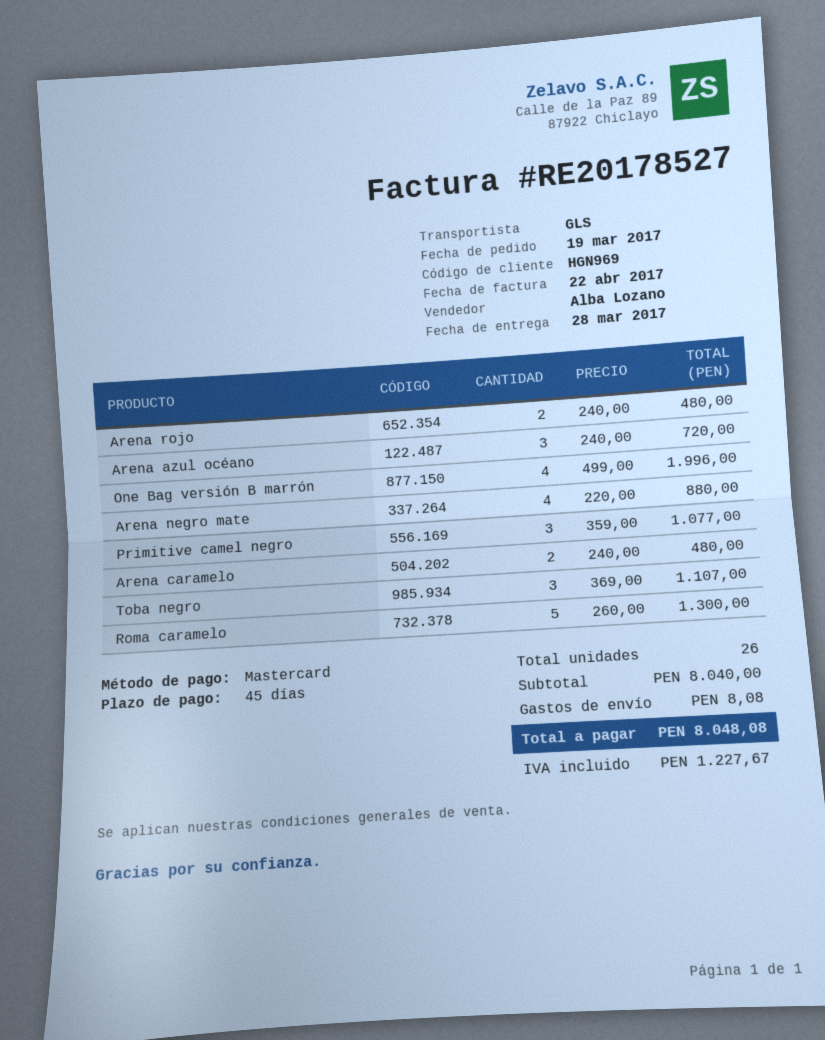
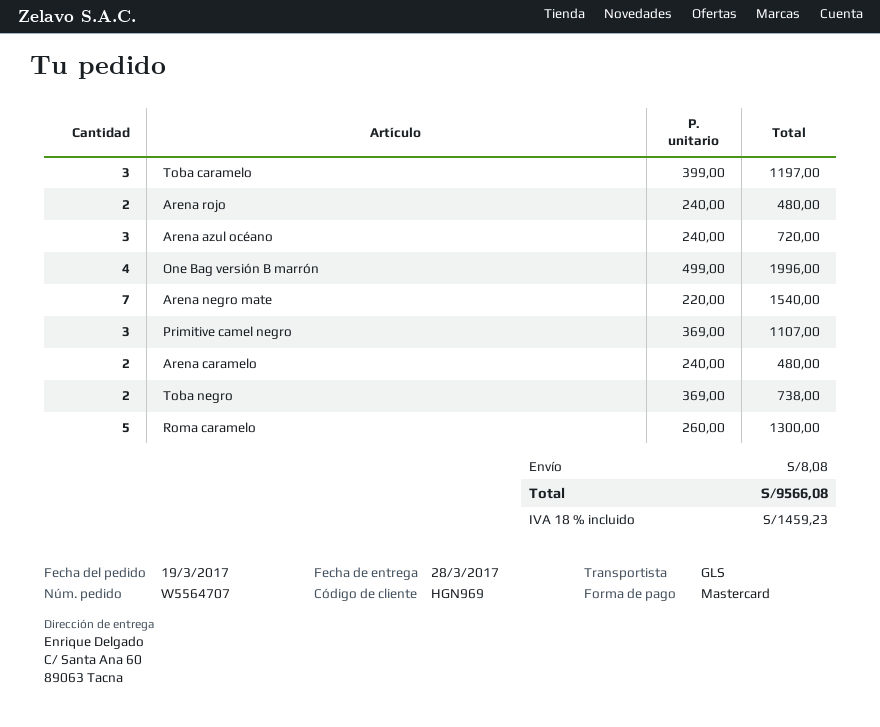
Arena negro mate: 4 x 220.00 = 880.00 -> 7 x 220.00 = 1540.00
Primitive camel negro: 3 x 359.00 = 1077.00 -> 3 x 369.00 = 1107.00
Toba negro: 3 x 369.00 = 1107.00 -> 2 x 369.00 = 738.00
Toba caramelo: none -> 3 x 399.00 = 1197.00
tax: 1227.67 -> 1459.23
total: 8048.08 -> 9566.08

